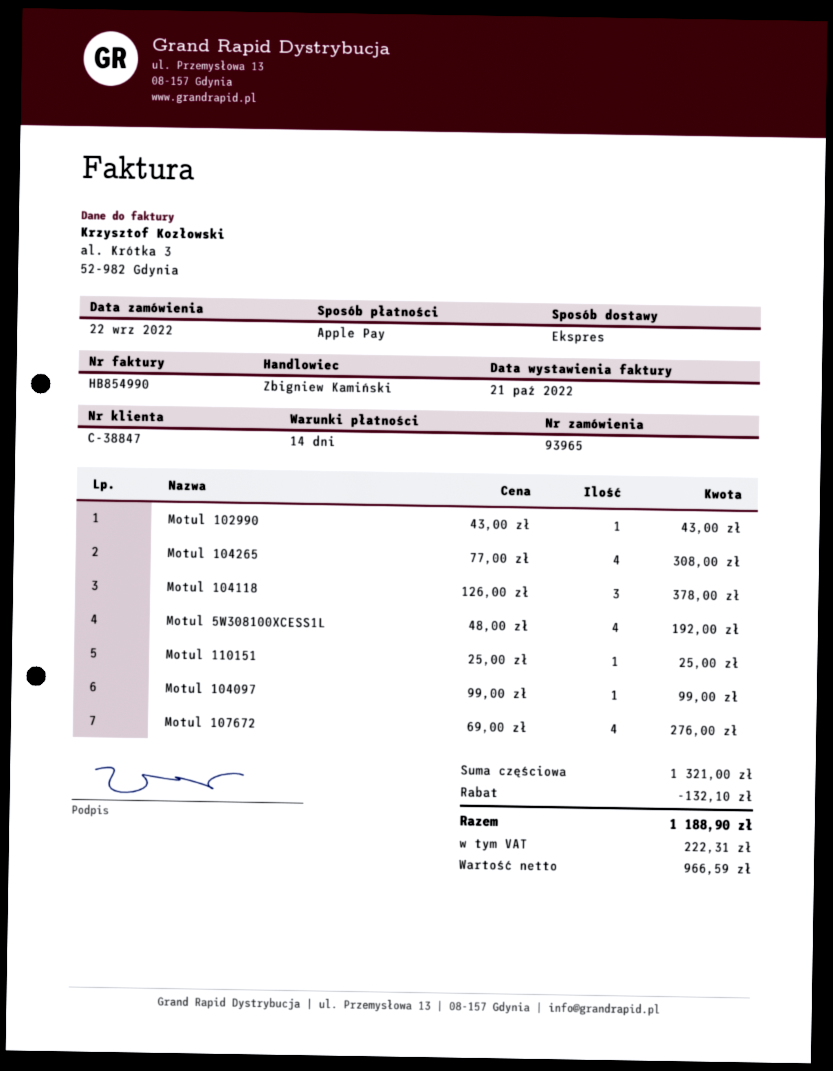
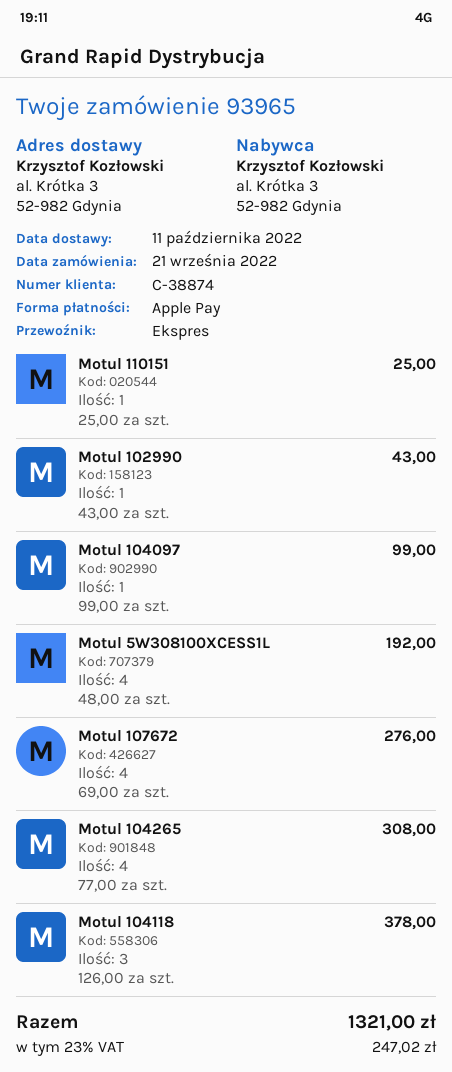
order date: 2022-09-22 -> 2022-09-21
customer number: C-38847 -> C-38874
discount: 132.10 -> none
tax: 222.31 -> 247.02
total: 1188.90 -> 1321.00

